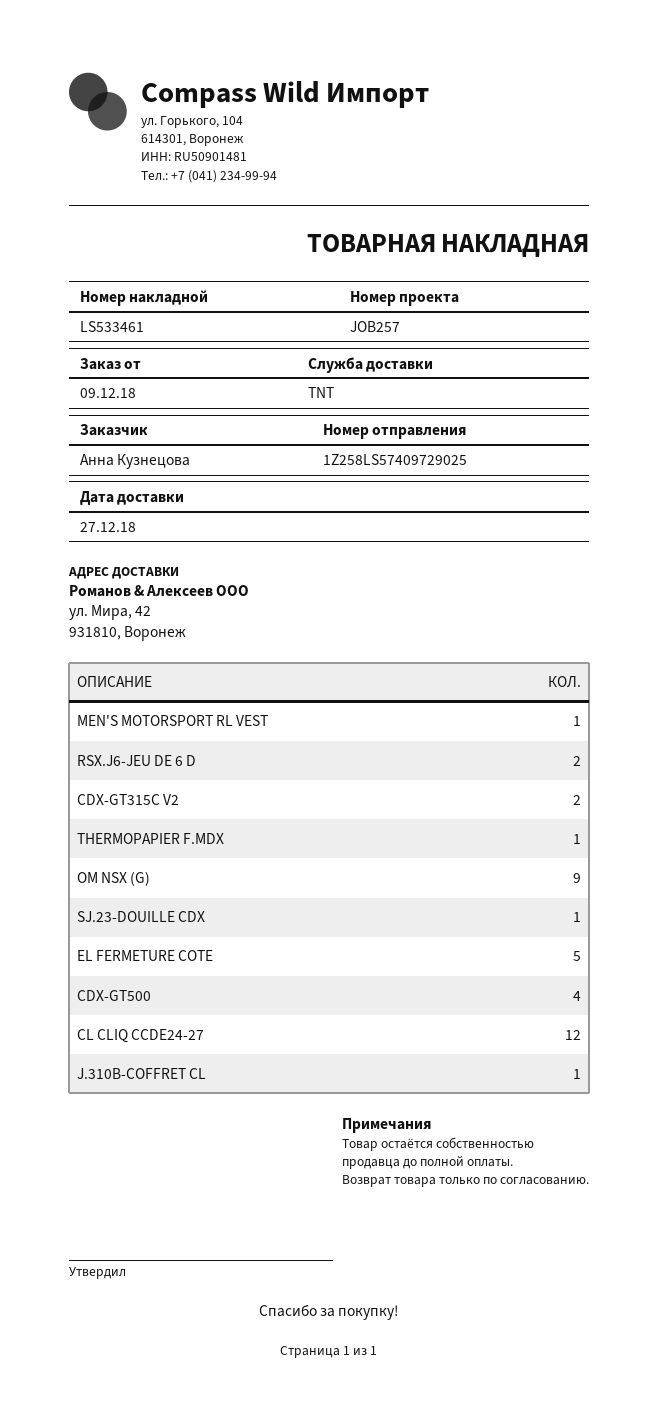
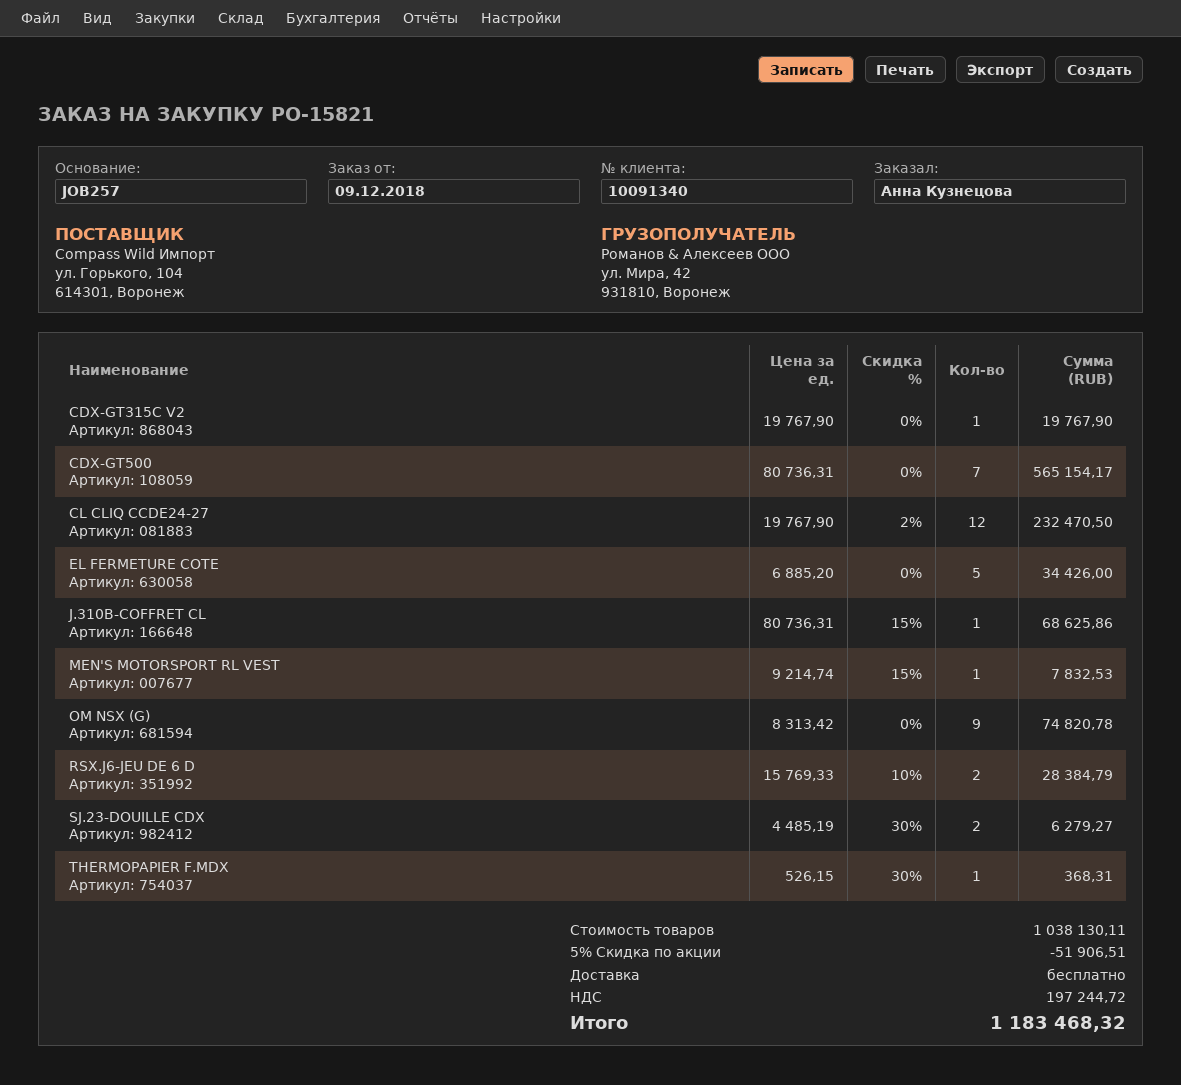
CDX-GT315C V2: 2 -> 1
SJ.23-DOUILLE CDX: 1 -> 2
CDX-GT500: 4 -> 7

